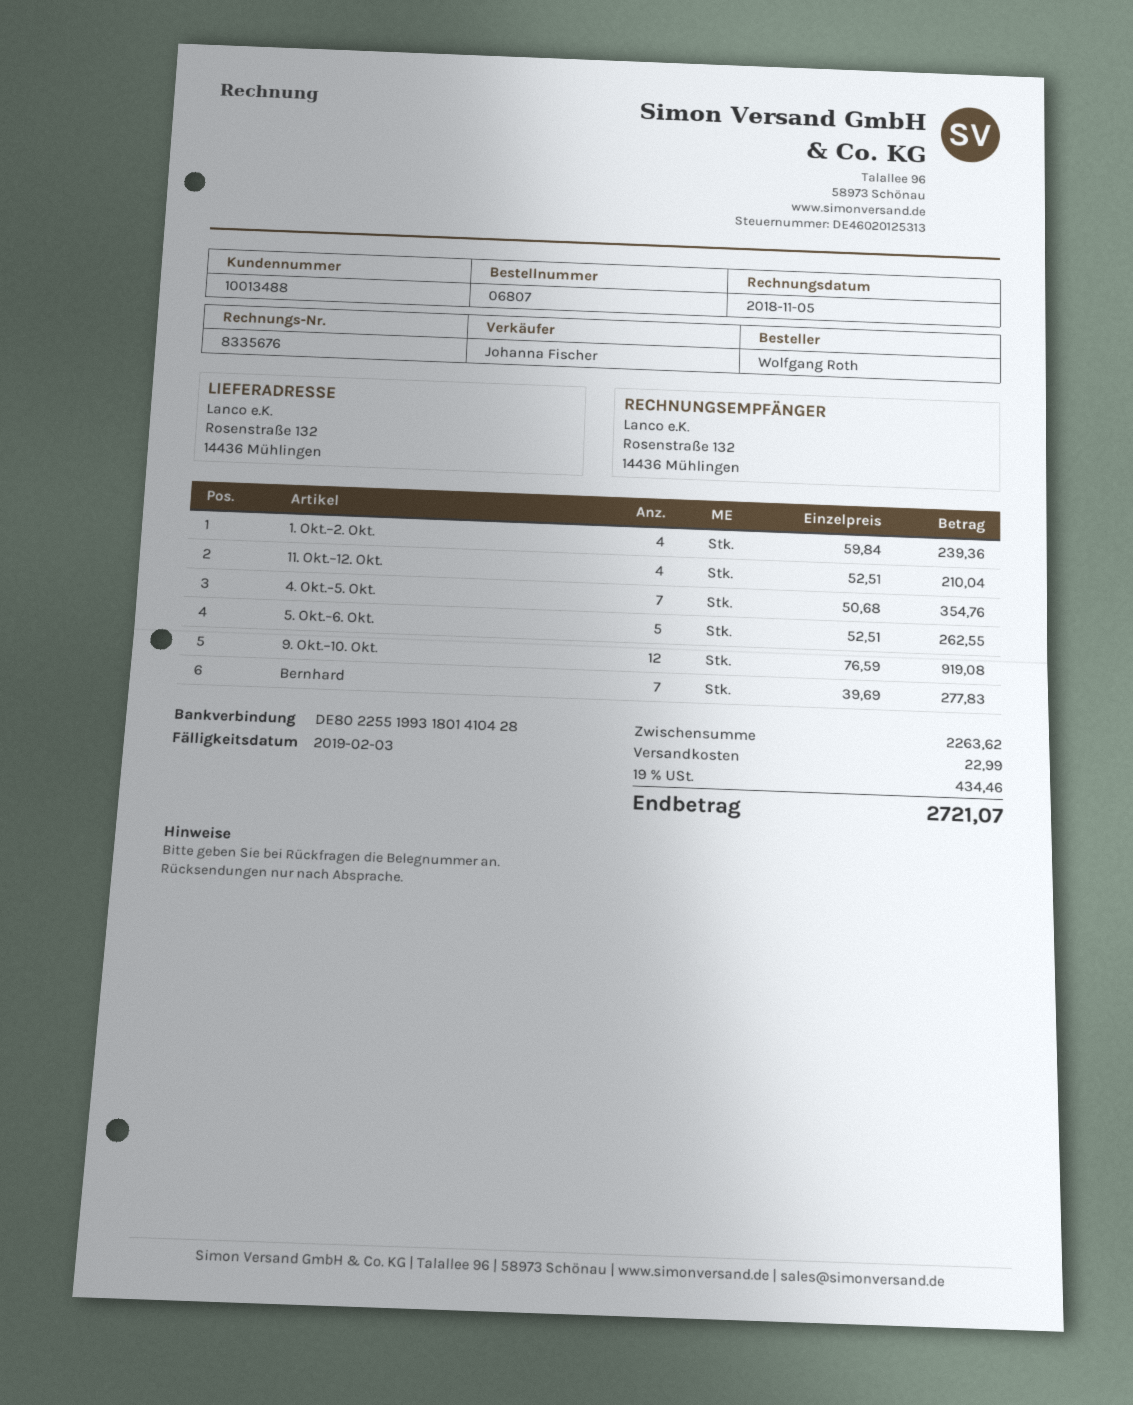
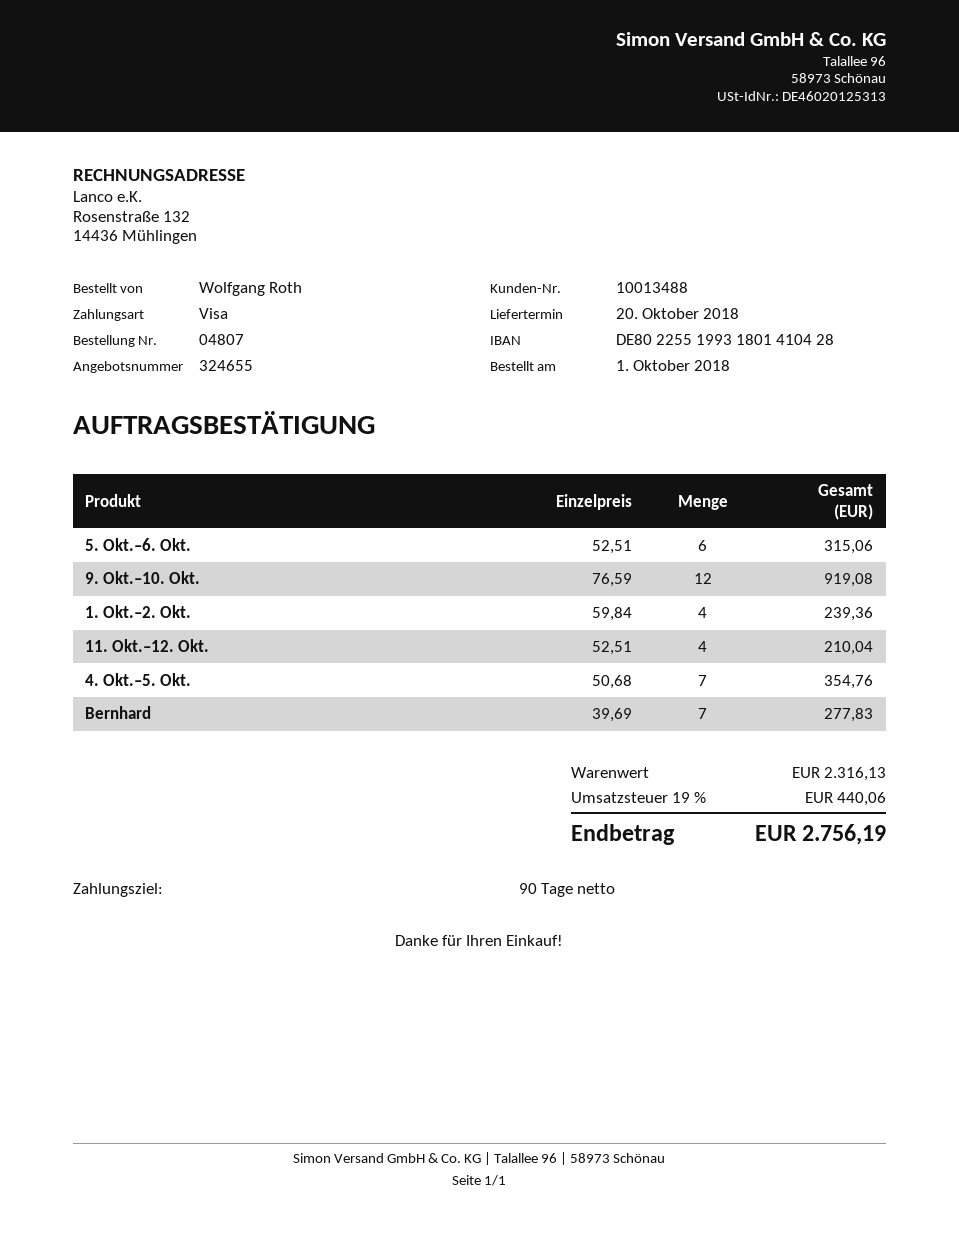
order number: 06807 -> 04807
5. Okt.–6. Okt.: 5 x 52.51 = 262.55 -> 6 x 52.51 = 315.06
subtotal: 2263.62 -> 2316.13
shipping: 22.99 -> none
tax: 19% = 434.46 -> 19% = 440.06
total: 2721.07 -> 2756.19

